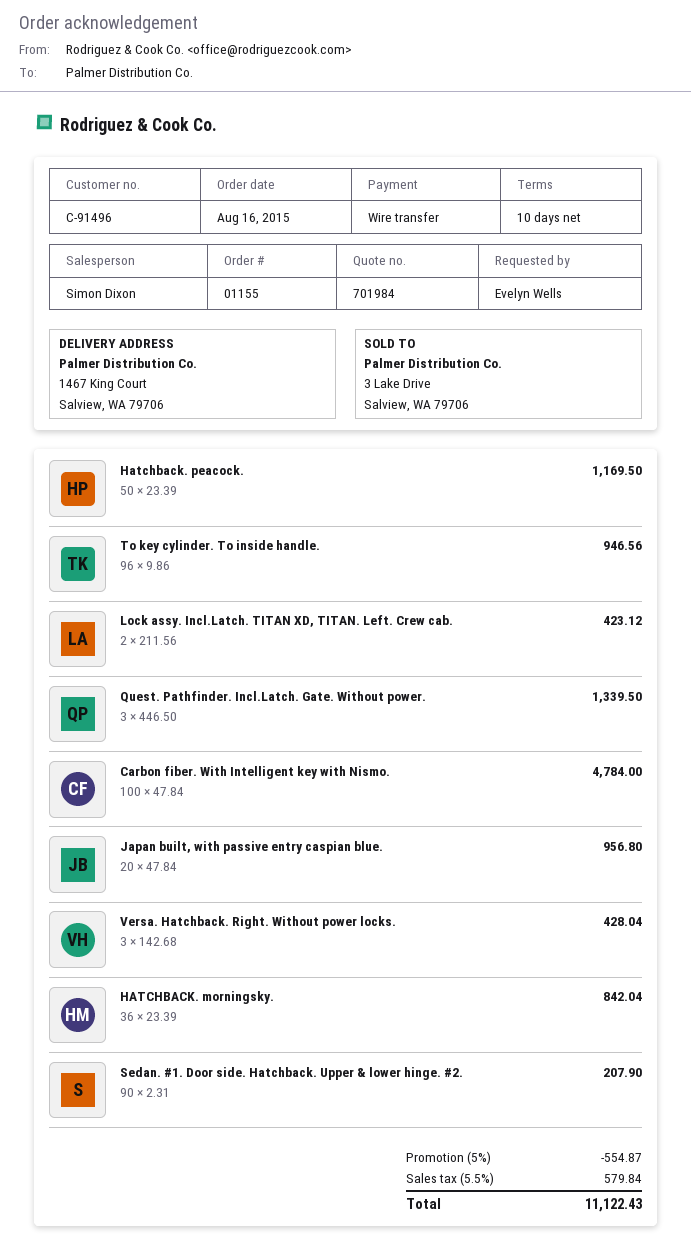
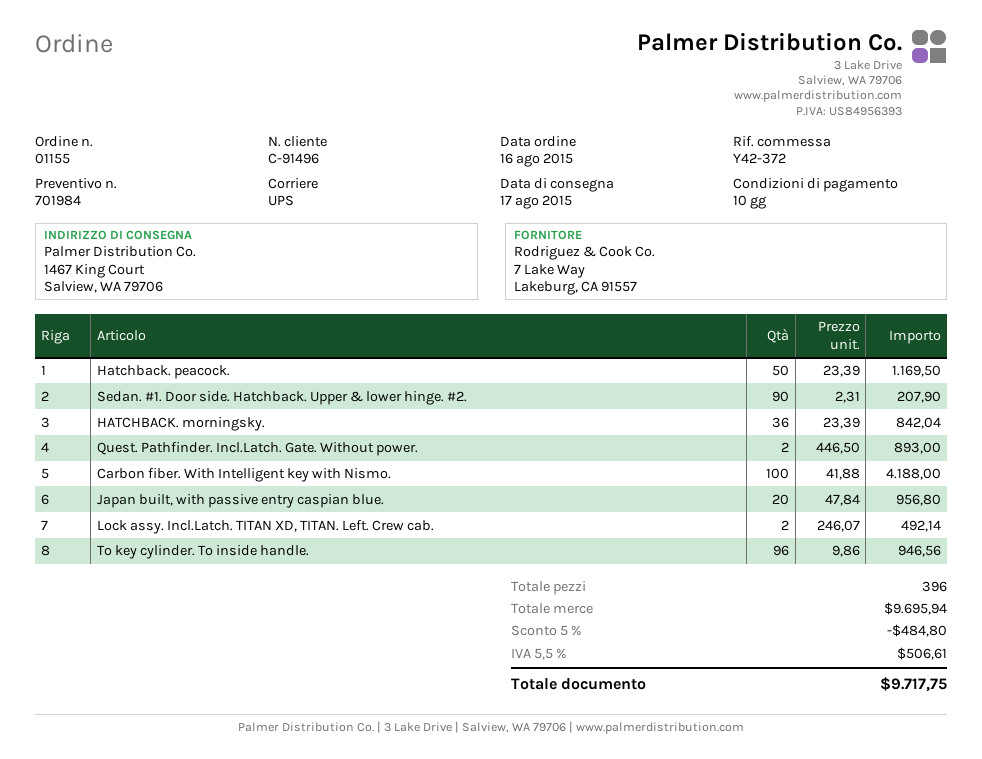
Lock assy. Incl.Latch. TITAN XD, TITAN. Left. Crew cab.: 2 x 211.56 = 423.12 -> 2 x 246.07 = 492.14
Quest. Pathfinder. Incl.Latch. Gate. Without power.: 3 x 446.50 = 1339.50 -> 2 x 446.50 = 893.00
Carbon fiber. With Intelligent key with Nismo.: 100 x 47.84 = 4784.00 -> 100 x 41.88 = 4188.00
Versa. Hatchback. Right. Without power locks.: 3 x 142.68 = 428.04 -> none
discount: 5% = 554.87 -> 5% = 484.80
tax: 5.5% = 579.84 -> 5.5% = 506.61
total: 11122.43 -> 9717.75

